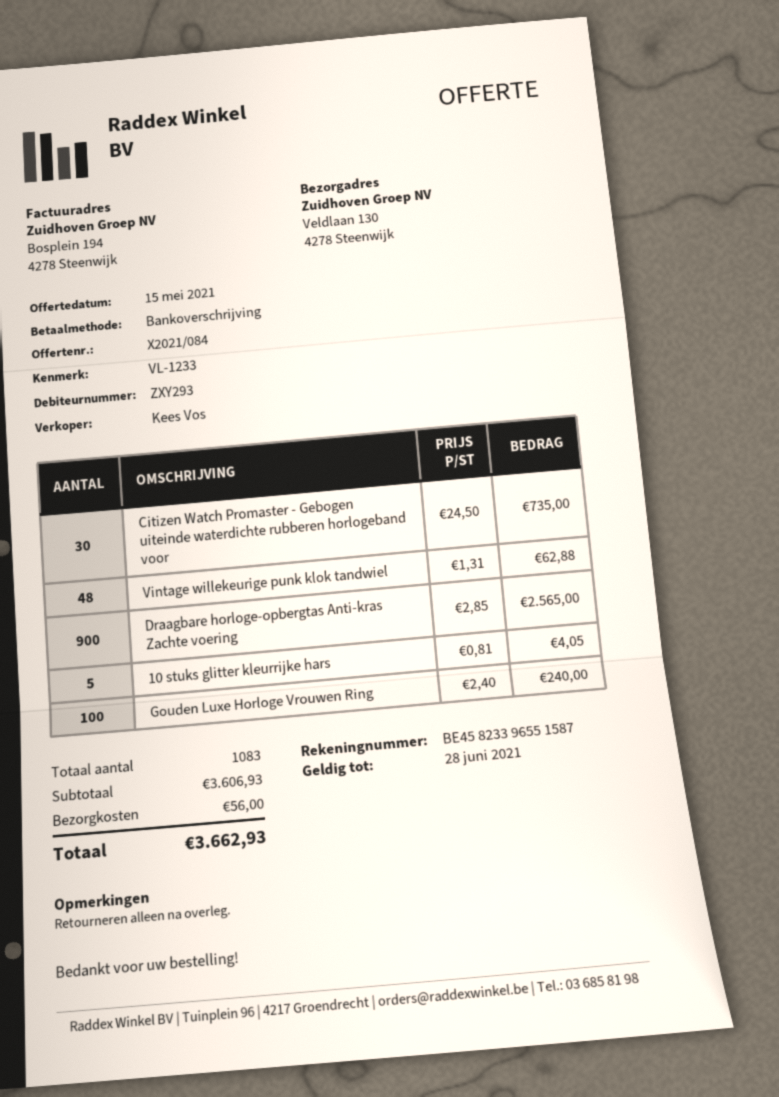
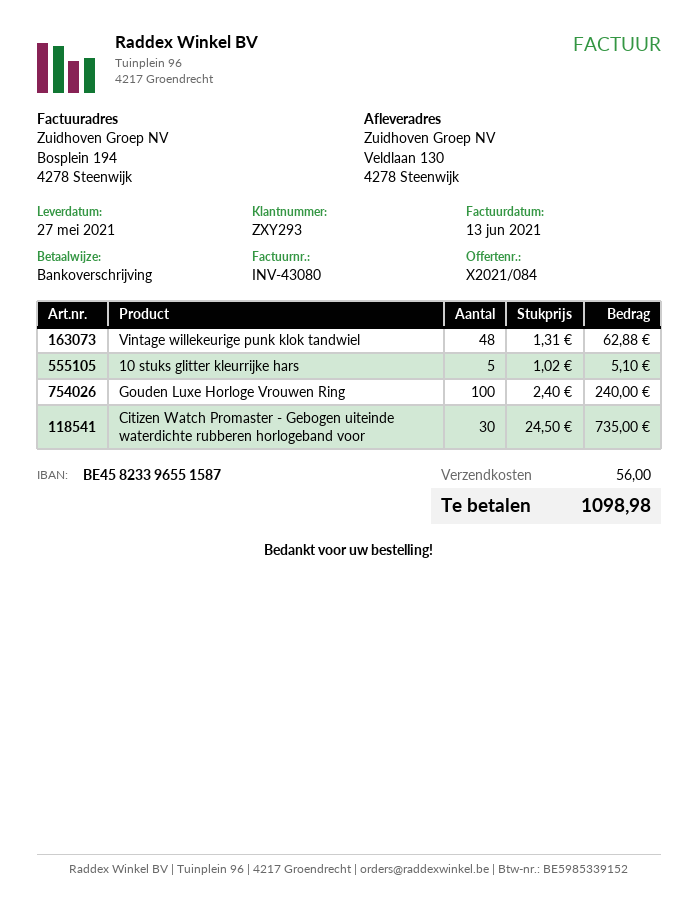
Draagbare horloge-opbergtas Anti-kras Zachte voering: 900 x 2.85 = 2565.00 -> none
10 stuks glitter kleurrijke hars: 5 x 0.81 = 4.05 -> 5 x 1.02 = 5.10
total: 3662.93 -> 1098.98

